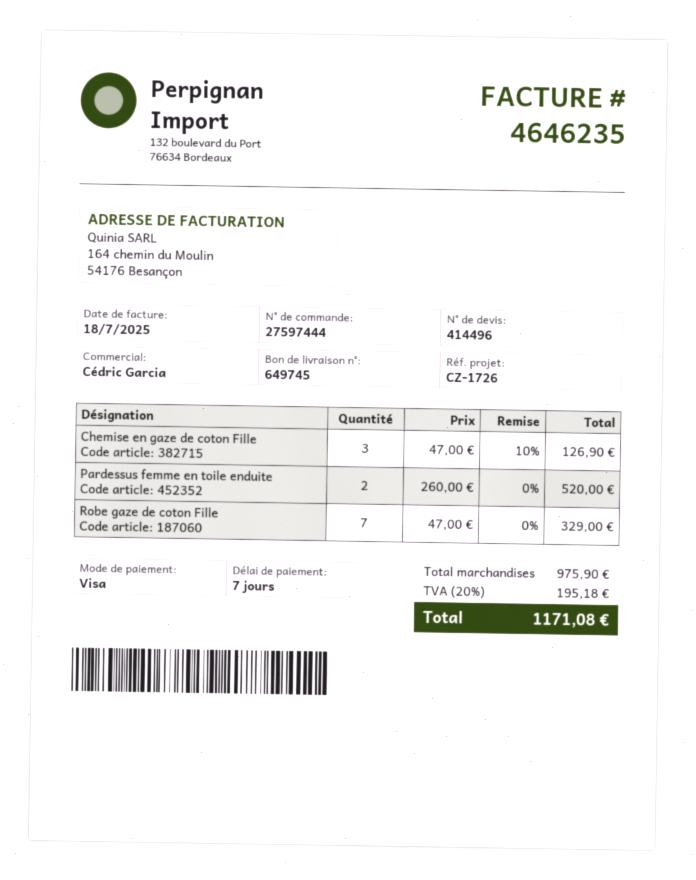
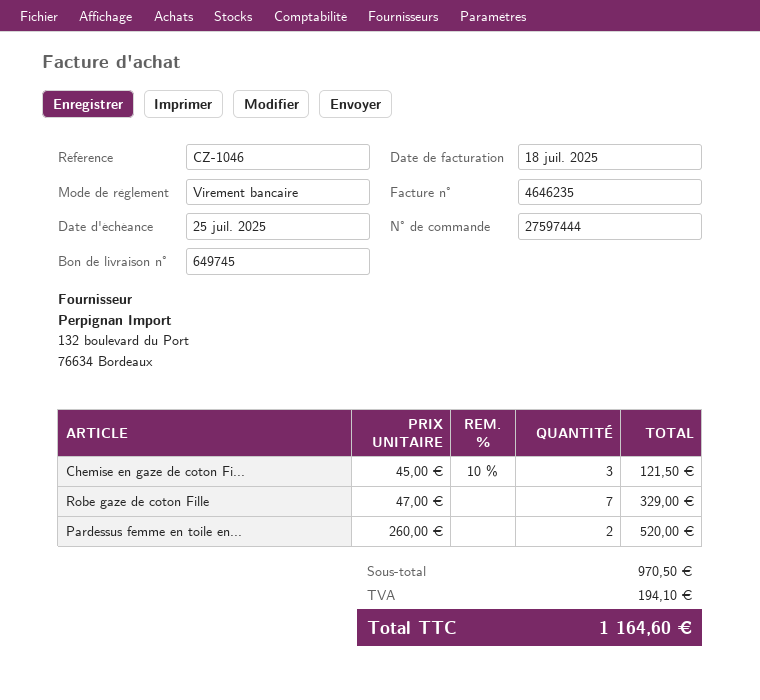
reference: CZ-1726 -> CZ-1046
payment method: Visa -> bank transfer
Chemise en gaze de coton Fille: 3 x 47.00 - 10% = 126.90 -> 3 x 45.00 - 10% = 121.50
subtotal: 975.90 -> 970.50
tax: 195.18 -> 194.10
total: 1171.08 -> 1164.60

